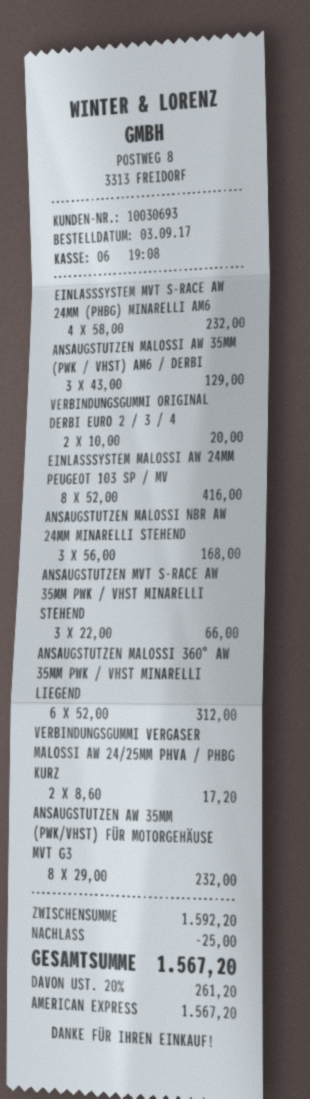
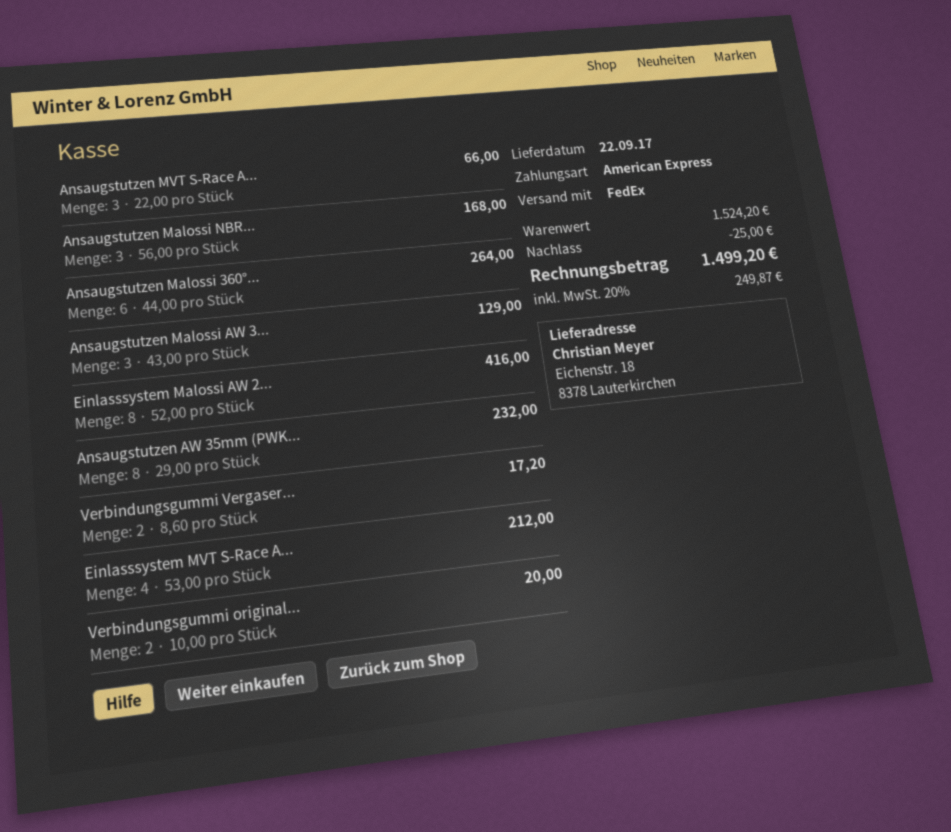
EINLASSSYSTEM MVT S-RACE AW 24MM (PHBG) MINARELLI AM6: 4 x 58.00 = 232.00 -> 4 x 53.00 = 212.00
ANSAUGSTUTZEN MALOSSI 360° AW 35MM PWK / VHST MINARELLI LIEGEND: 6 x 52.00 = 312.00 -> 6 x 44.00 = 264.00
subtotal: 1592.20 -> 1524.20
tax: 20% = 261.20 -> 20% = 249.87
total: 1567.20 -> 1499.20

